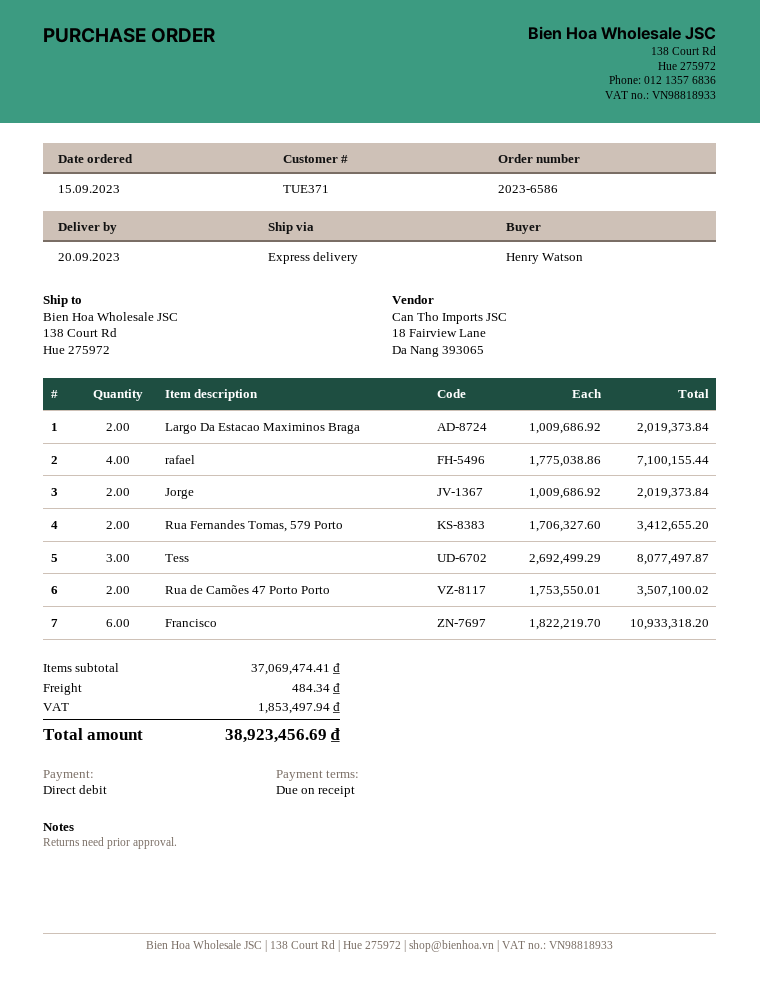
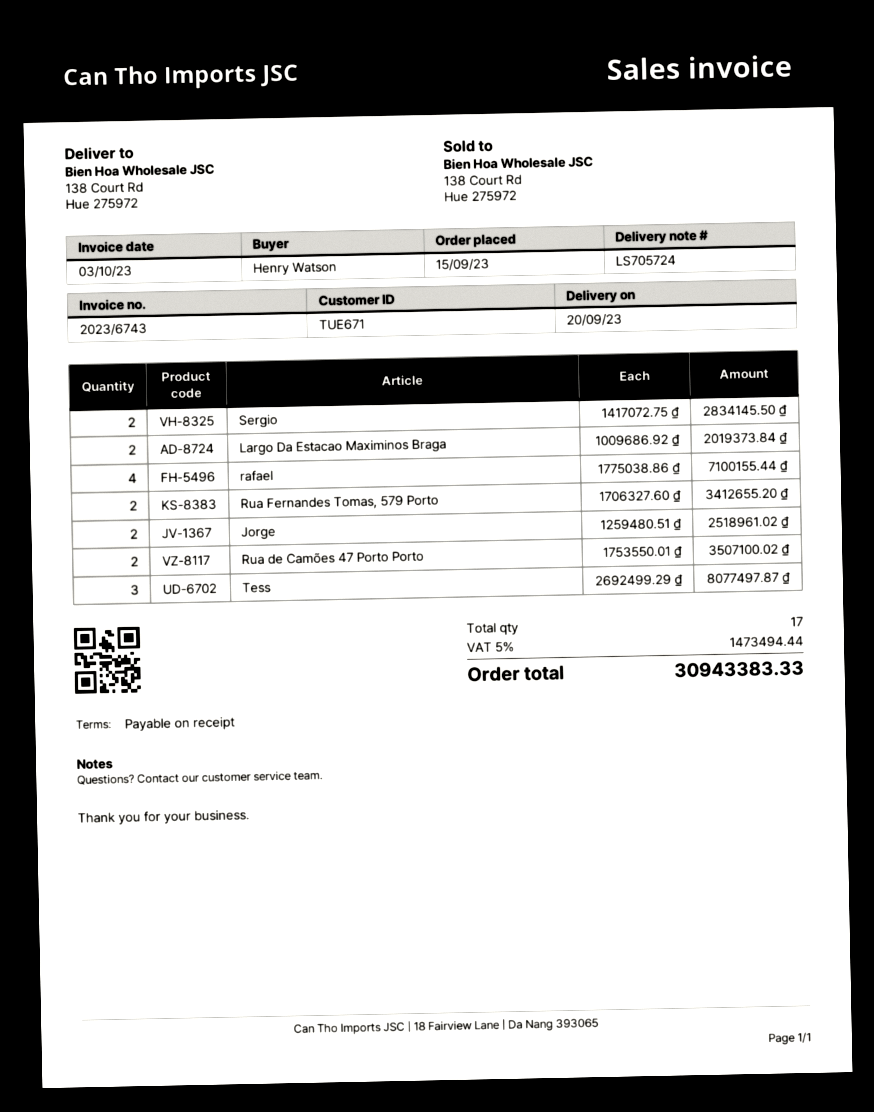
customer number: TUE371 -> TUE671
Jorge: 2 x 1009686.92 = 2019373.84 -> 2 x 1259480.51 = 2518961.02
Francisco: 6 x 1822219.70 = 10933318.20 -> none
Sergio: none -> 2 x 1417072.75 = 2834145.50
shipping: 484.34 -> none
tax: 1853497.94 -> 1473494.44
total: 38923456.69 -> 30943383.33

